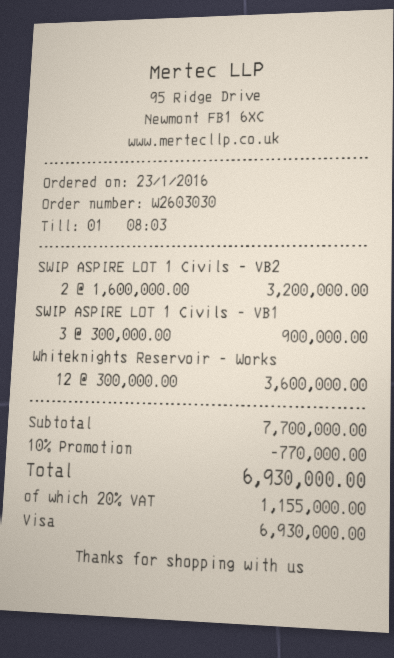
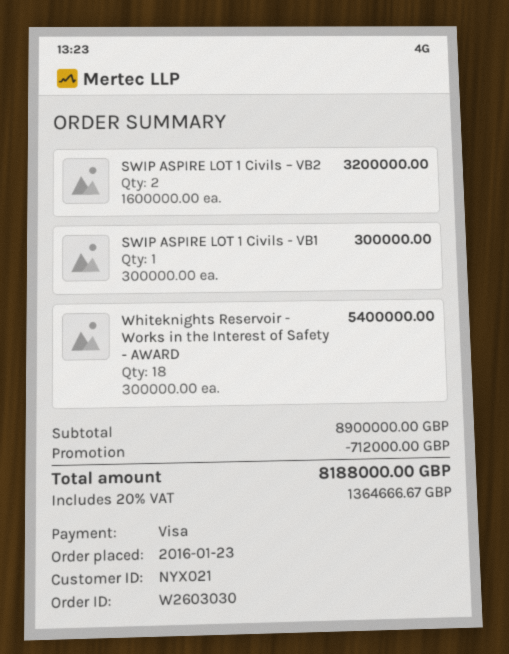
SWIP ASPIRE LOT 1 Civils - VB1: 3 x 300000.00 = 900000.00 -> 1 x 300000.00 = 300000.00
Whiteknights Reservoir - Works: 12 x 300000.00 = 3600000.00 -> 18 x 300000.00 = 5400000.00
subtotal: 7700000.00 -> 8900000.00
discount: 770000.00 -> 712000.00
tax: 20% = 1155000.00 -> 20% = 1364666.67
total: 6930000.00 -> 8188000.00

